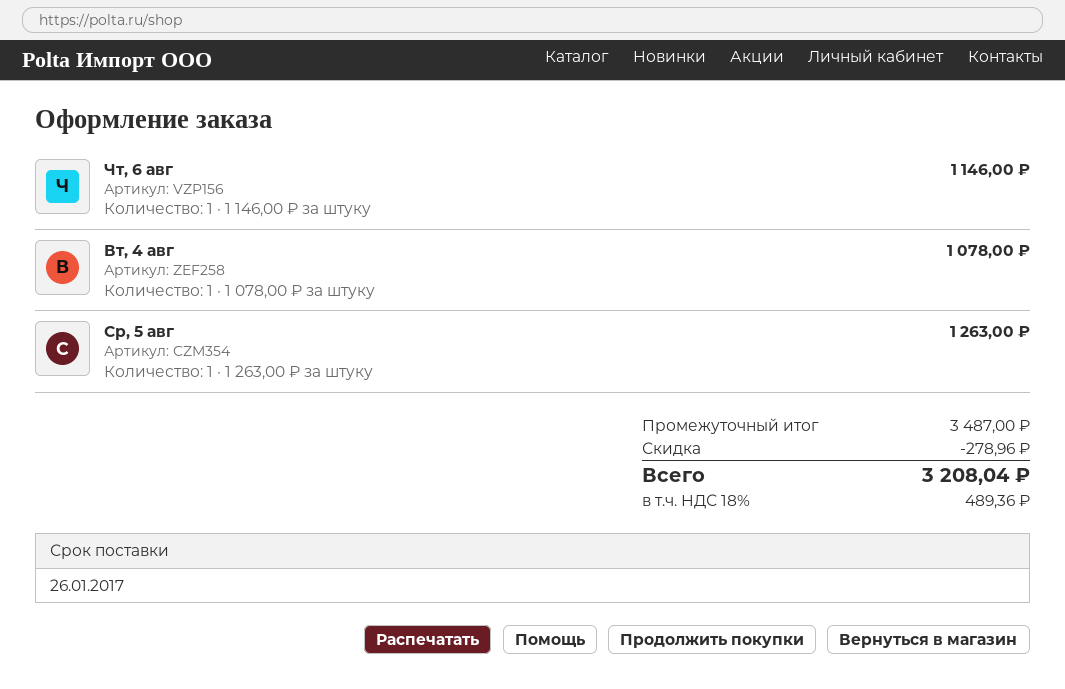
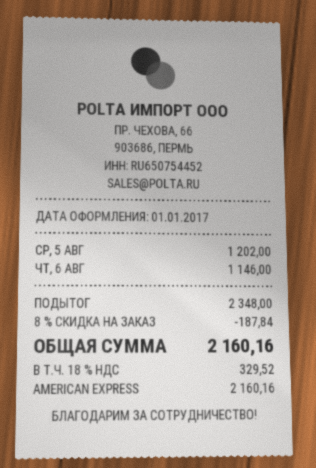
Вт, 4 авг: 1 x 1078.00 = 1078.00 -> none
Ср, 5 авг: 1 x 1263.00 = 1263.00 -> 1 x 1202.00 = 1202.00
subtotal: 3487.00 -> 2348.00
discount: 278.96 -> 187.84
tax: 18% = 489.36 -> 18% = 329.52
total: 3208.04 -> 2160.16

